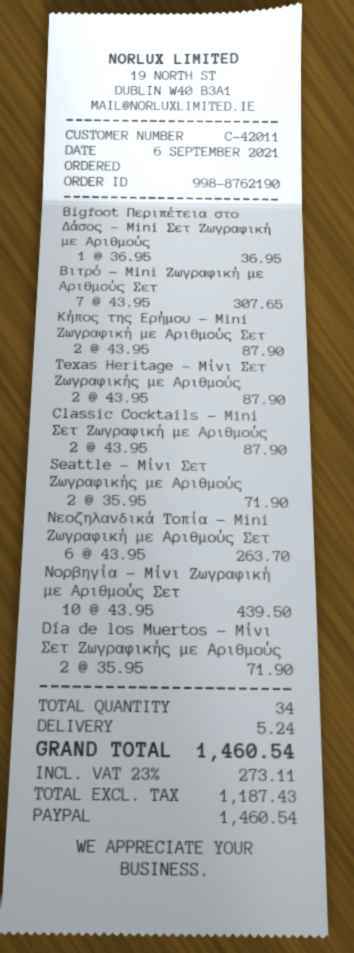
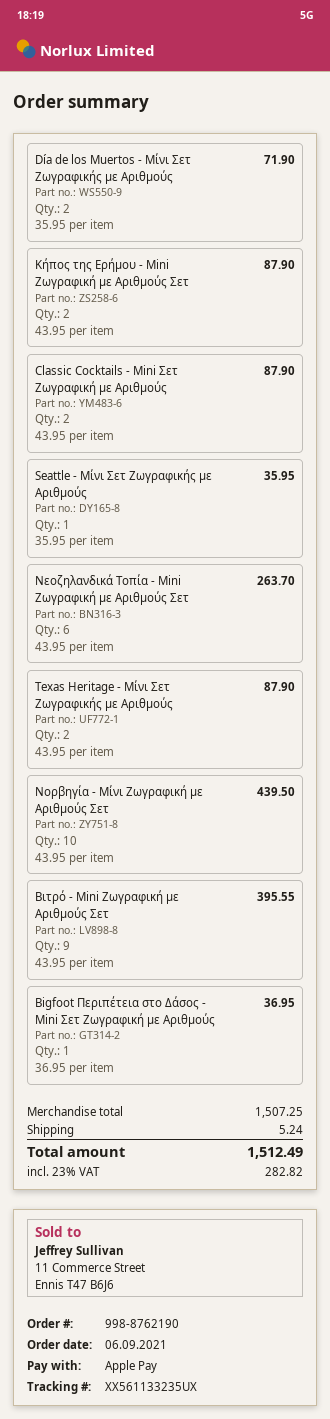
payment method: PayPal -> Apple Pay
Βιτρό - Mini Ζωγραφική με Αριθμούς Σετ: 7 x 43.95 = 307.65 -> 9 x 43.95 = 395.55
Seattle - Μίνι Σετ Ζωγραφικής με Αριθμούς: 2 x 35.95 = 71.90 -> 1 x 35.95 = 35.95
tax: 23% = 273.11 -> 23% = 282.82
total: 1460.54 -> 1512.49

